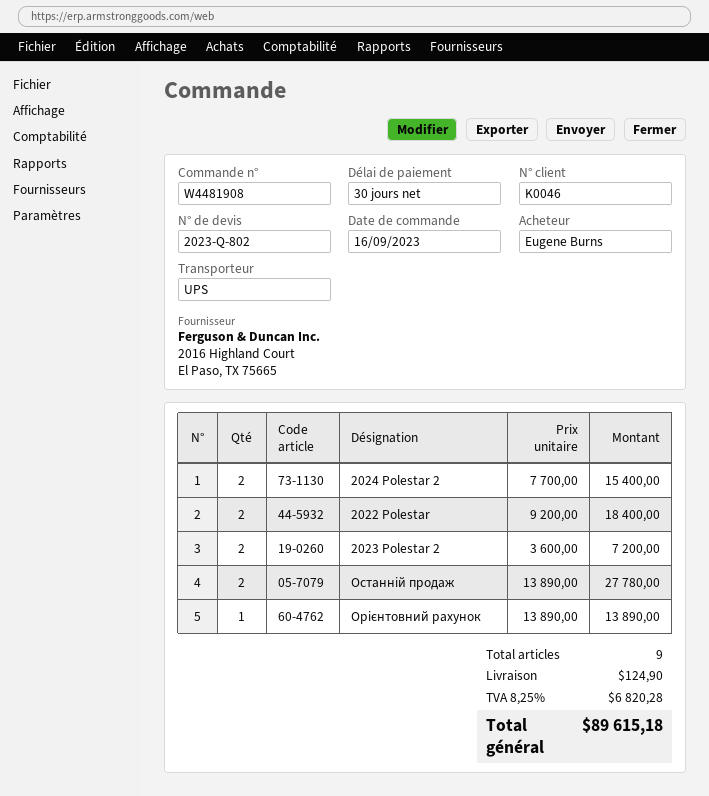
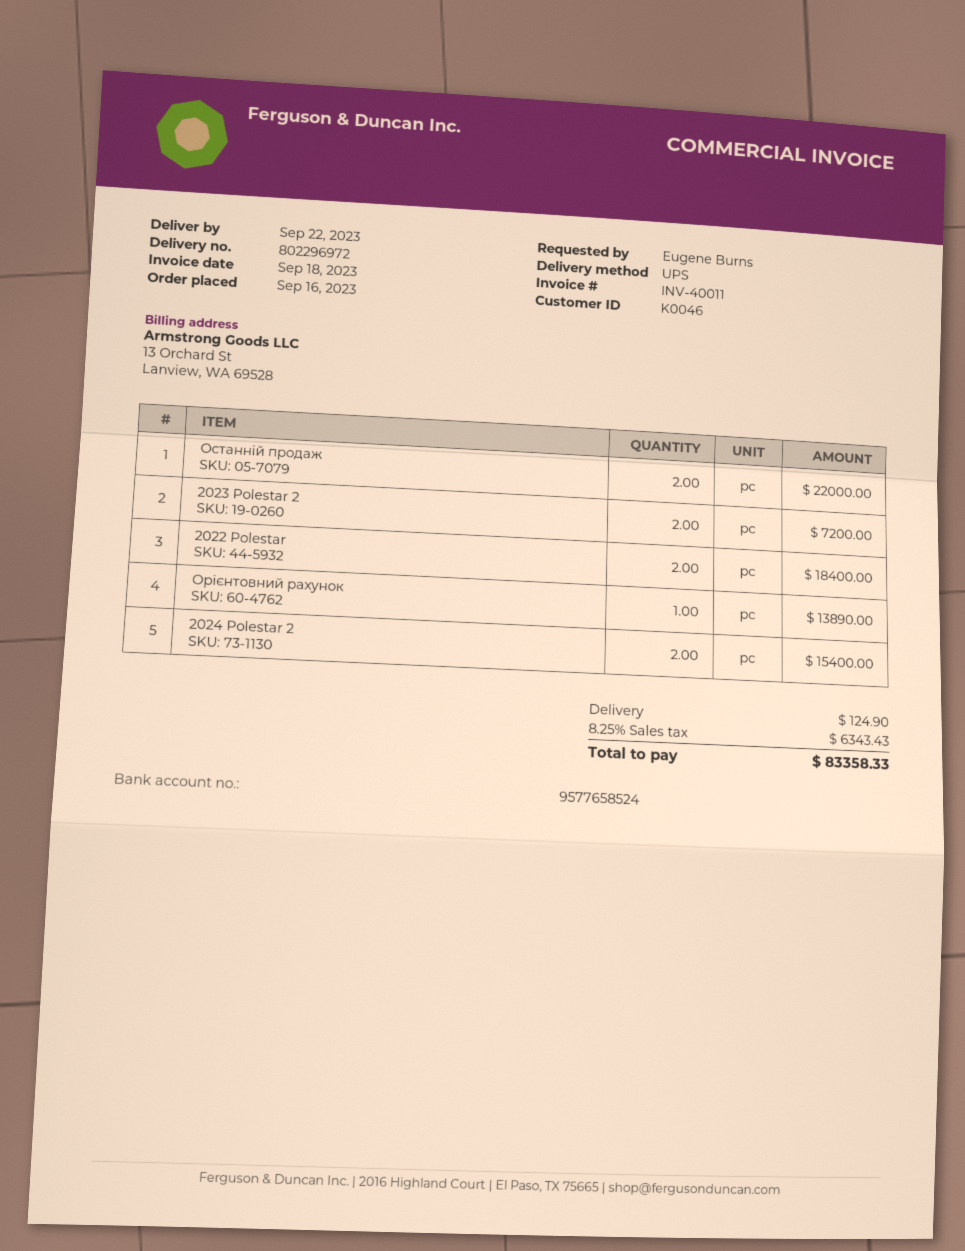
Останній продаж: 2 for 27780.00 -> 2 for 22000.00
tax: 8.25% = 6820.28 -> 8.25% = 6343.43
total: 89615.18 -> 83358.33

